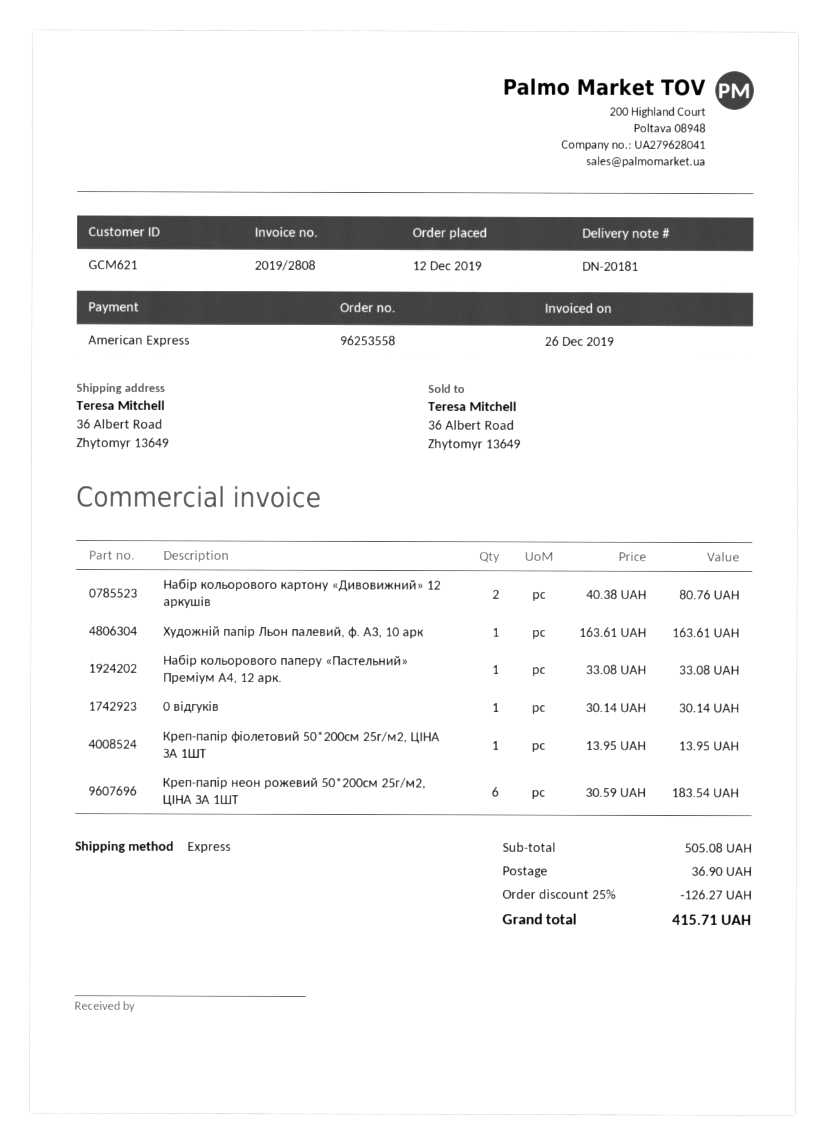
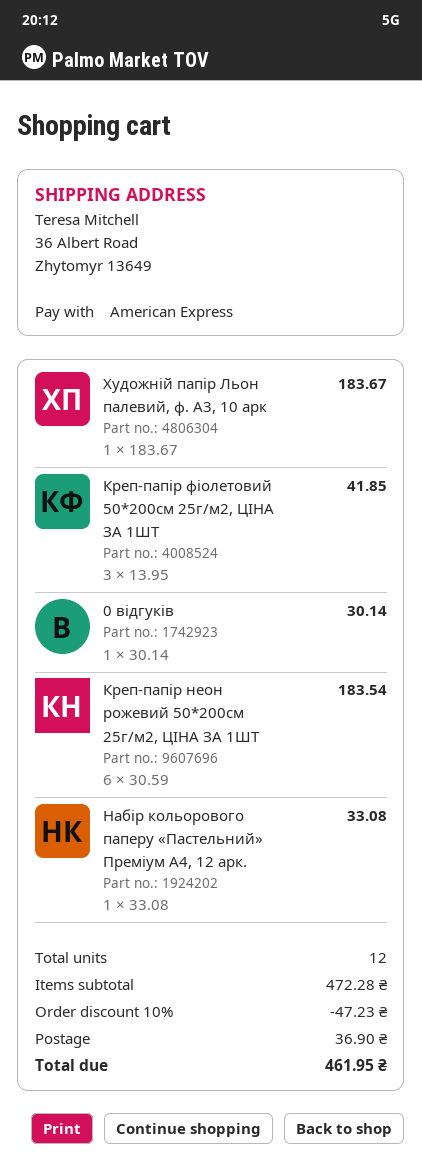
Набір кольорового картону «Дивовижний» 12 аркушів: 2 x 40.38 = 80.76 -> none
Художній папір Льон палевий, ф. А3, 10 арк: 1 x 163.61 = 163.61 -> 1 x 183.67 = 183.67
Креп-папір фіолетовий 50*200см 25г/м2, ЦІНА ЗА 1ШТ: 1 x 13.95 = 13.95 -> 3 x 13.95 = 41.85
subtotal: 505.08 -> 472.28
discount: 25% = 126.27 -> 10% = 47.23
total: 415.71 -> 461.95

